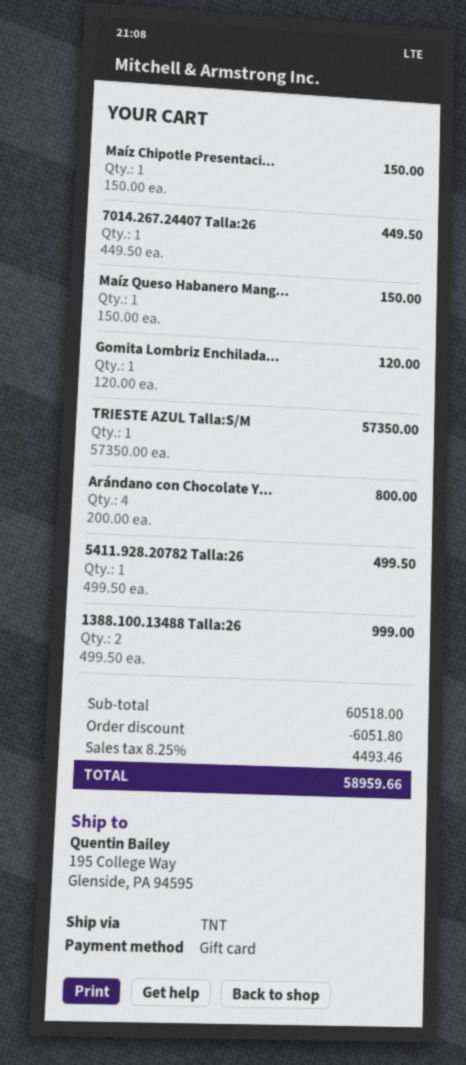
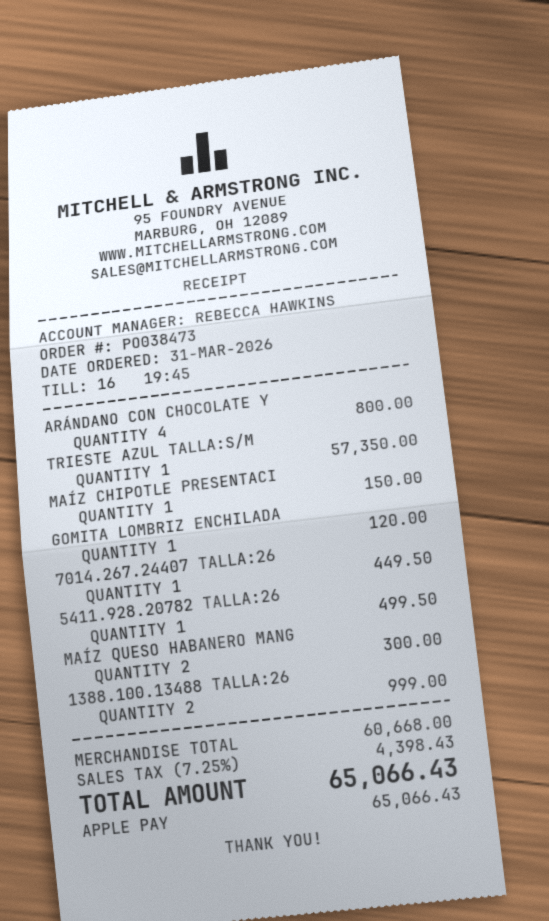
payment method: gift card -> Apple Pay
Maíz Queso Habanero Mang...: 1 for 150.00 -> 2 for 300.00
subtotal: 60518.00 -> 60668.00
discount: 6051.80 -> none
tax: 8.25% = 4493.46 -> 7.25% = 4398.43
total: 58959.66 -> 65066.43

